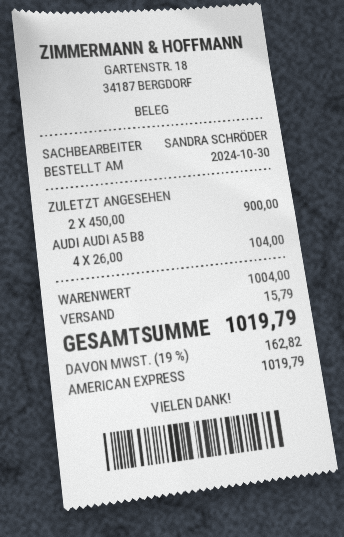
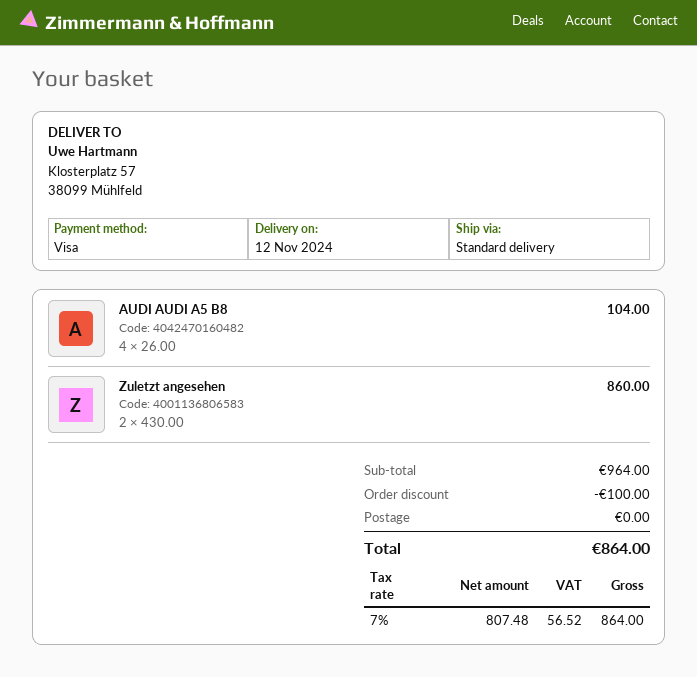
payment method: American Express -> Visa
ZULETZT ANGESEHEN: 2 x 450.00 = 900.00 -> 2 x 430.00 = 860.00
subtotal: 1004.00 -> 964.00
discount: none -> 100.00
shipping: 15.79 -> 0.00
tax: 19% = 162.82 -> 7% = 56.52
total: 1019.79 -> 864.00

